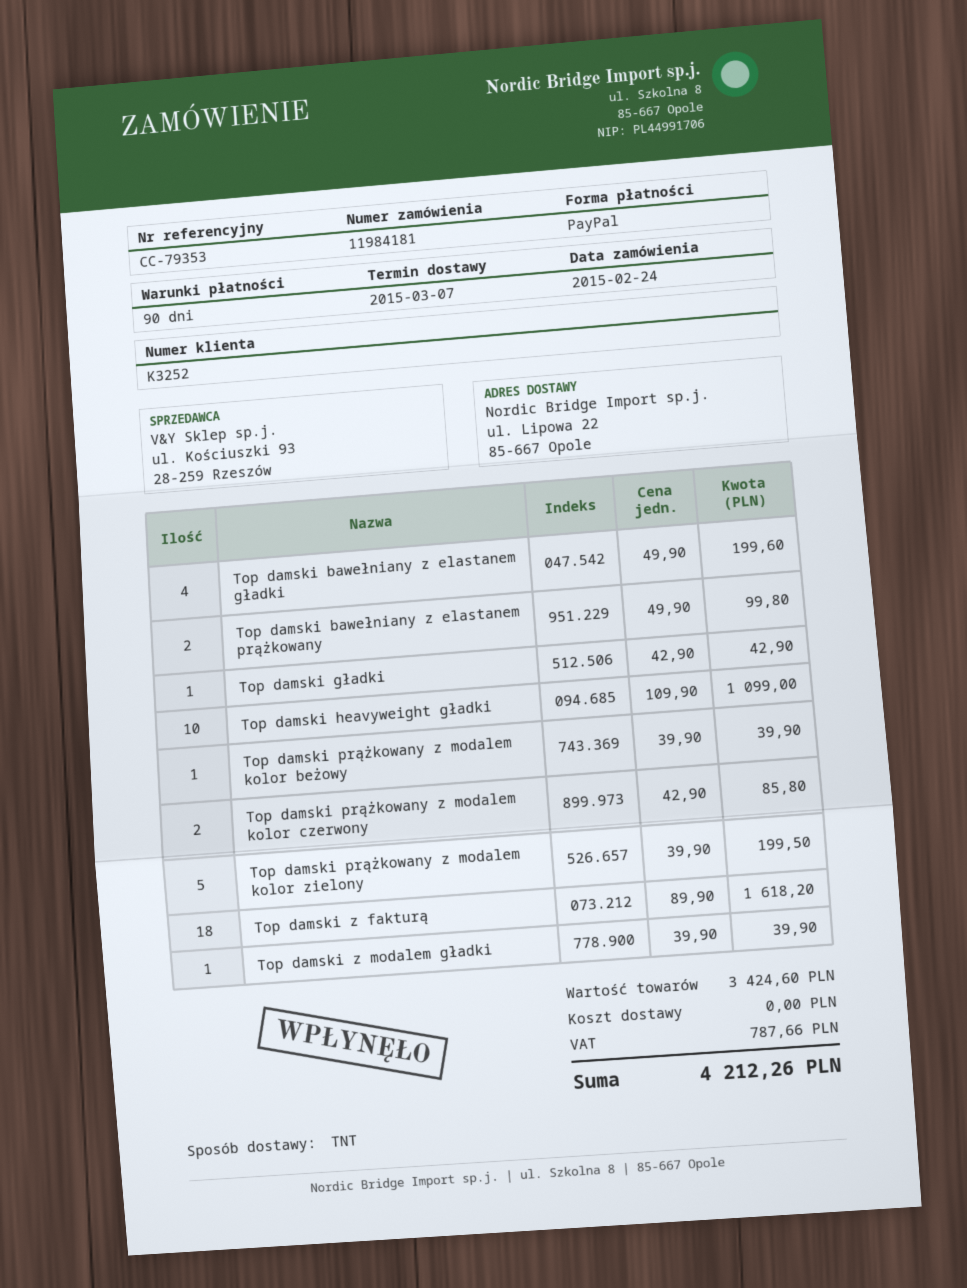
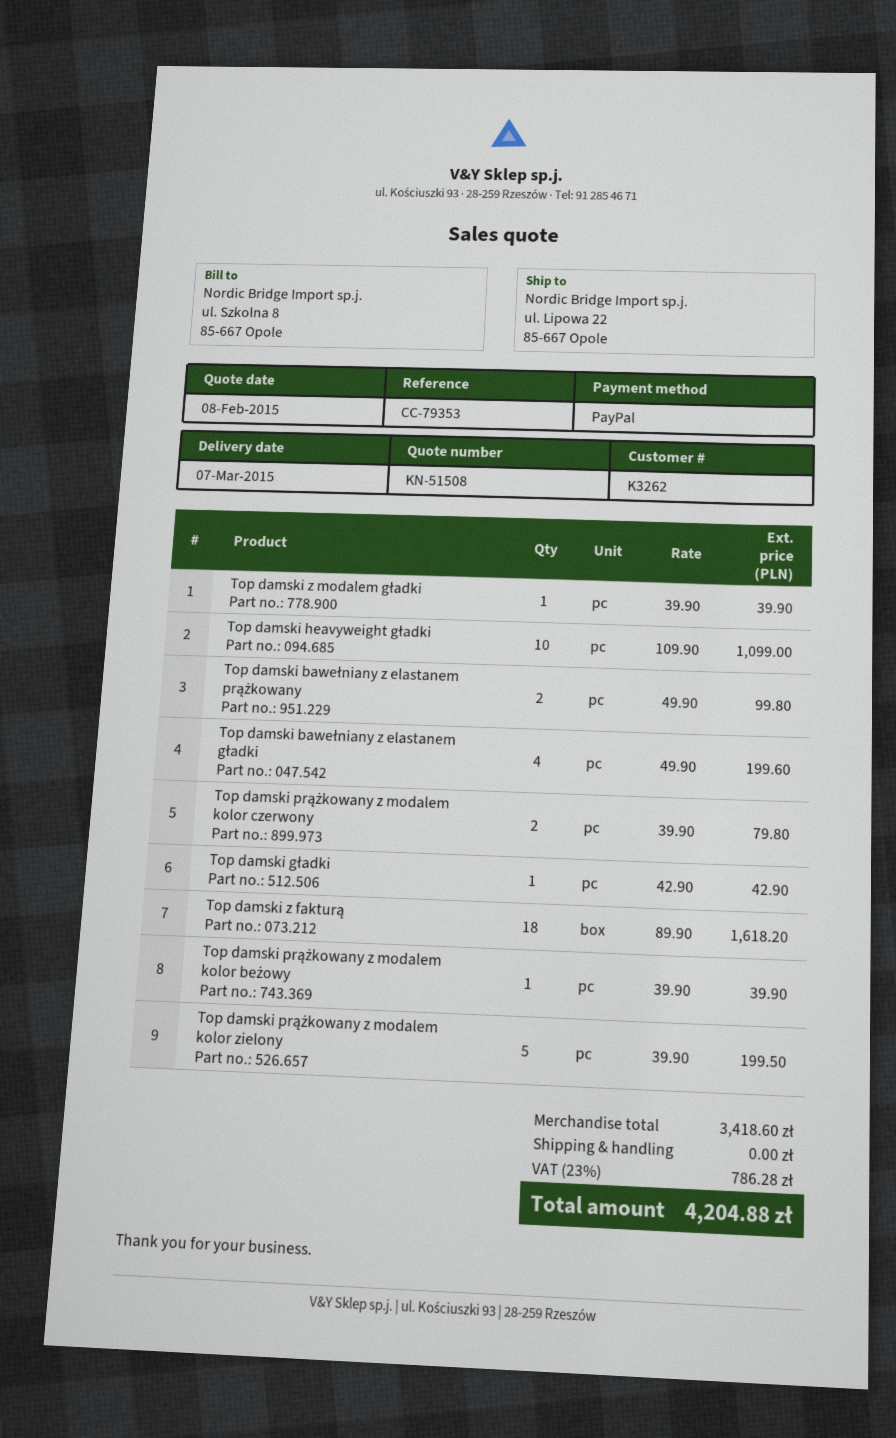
customer number: K3252 -> K3262
Top damski prążkowany z modalem kolor czerwony: 2 x 42.90 = 85.80 -> 2 x 39.90 = 79.80
subtotal: 3424.60 -> 3418.60
tax: 787.66 -> 786.28
total: 4212.26 -> 4204.88

